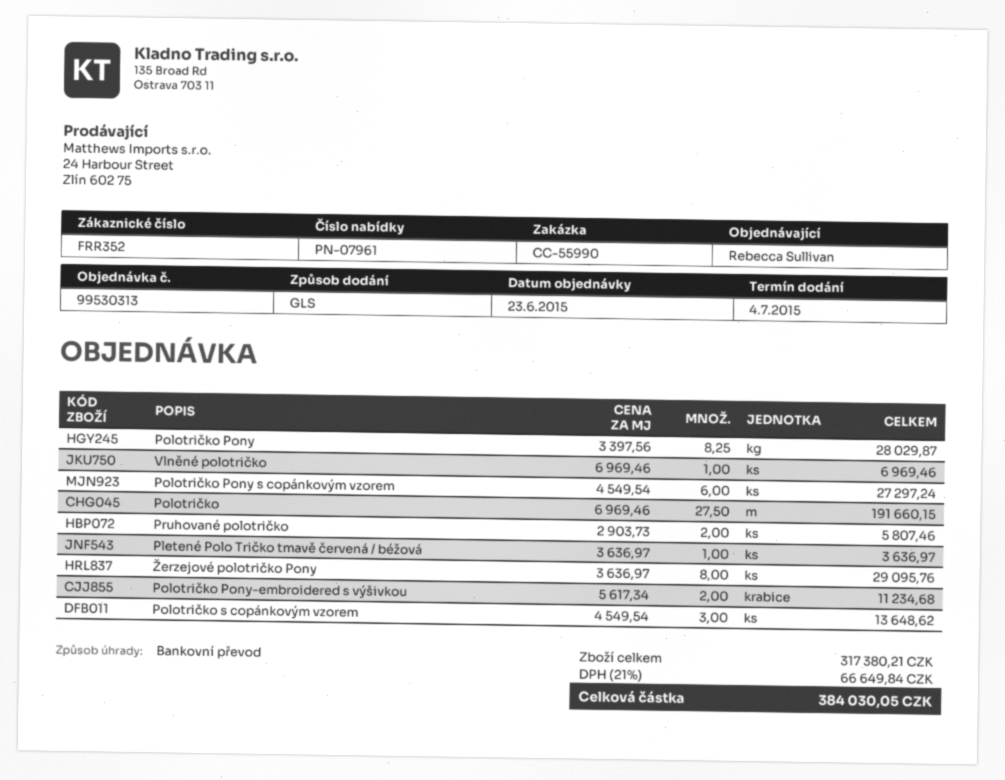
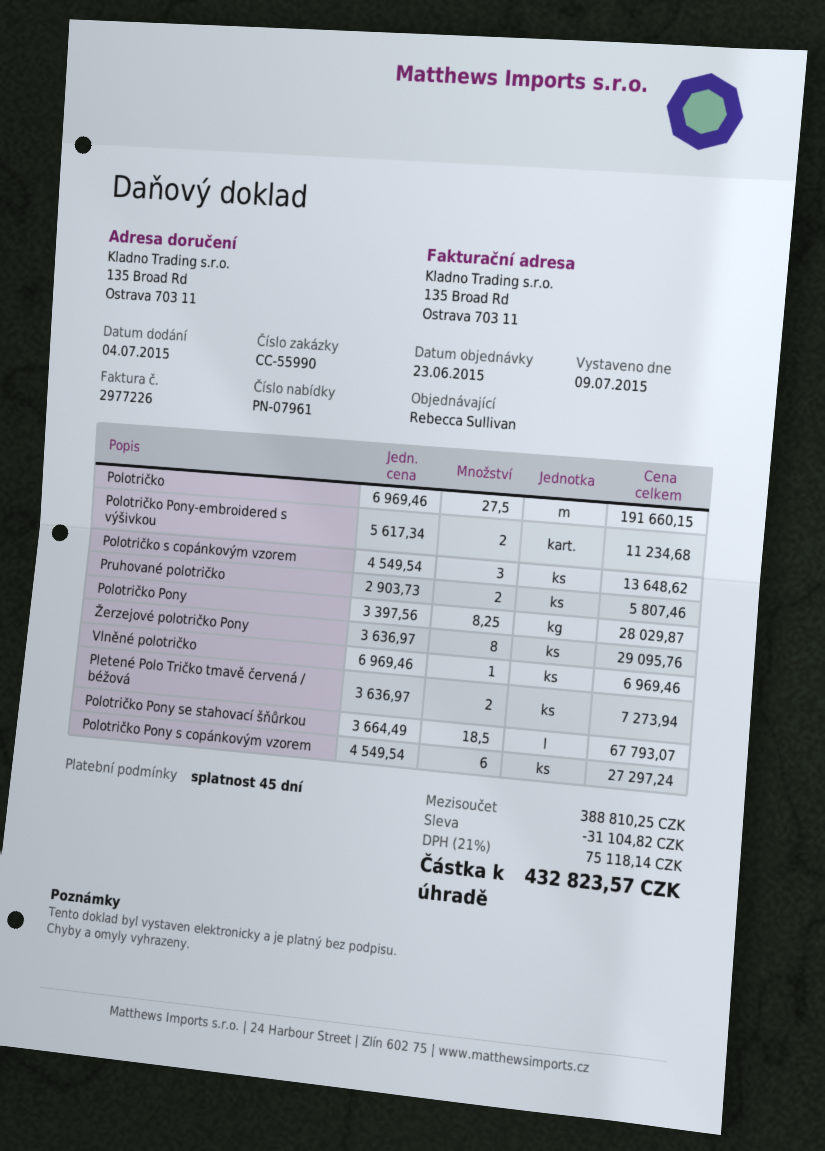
Pletené Polo Tričko tmavě červená / béžová: 1 x 3636.97 = 3636.97 -> 2 x 3636.97 = 7273.94
Polotričko Pony se stahovací šňůrkou: none -> 18.5 x 3664.49 = 67793.07
subtotal: 317380.21 -> 388810.25
discount: none -> 31104.82
tax: 21% = 66649.84 -> 21% = 75118.14
total: 384030.05 -> 432823.57

